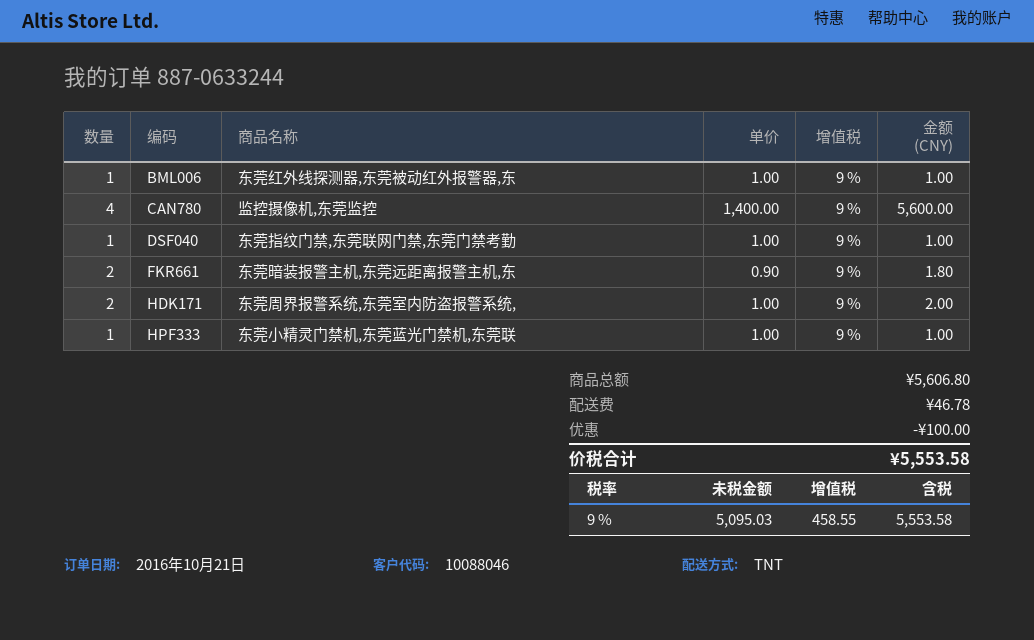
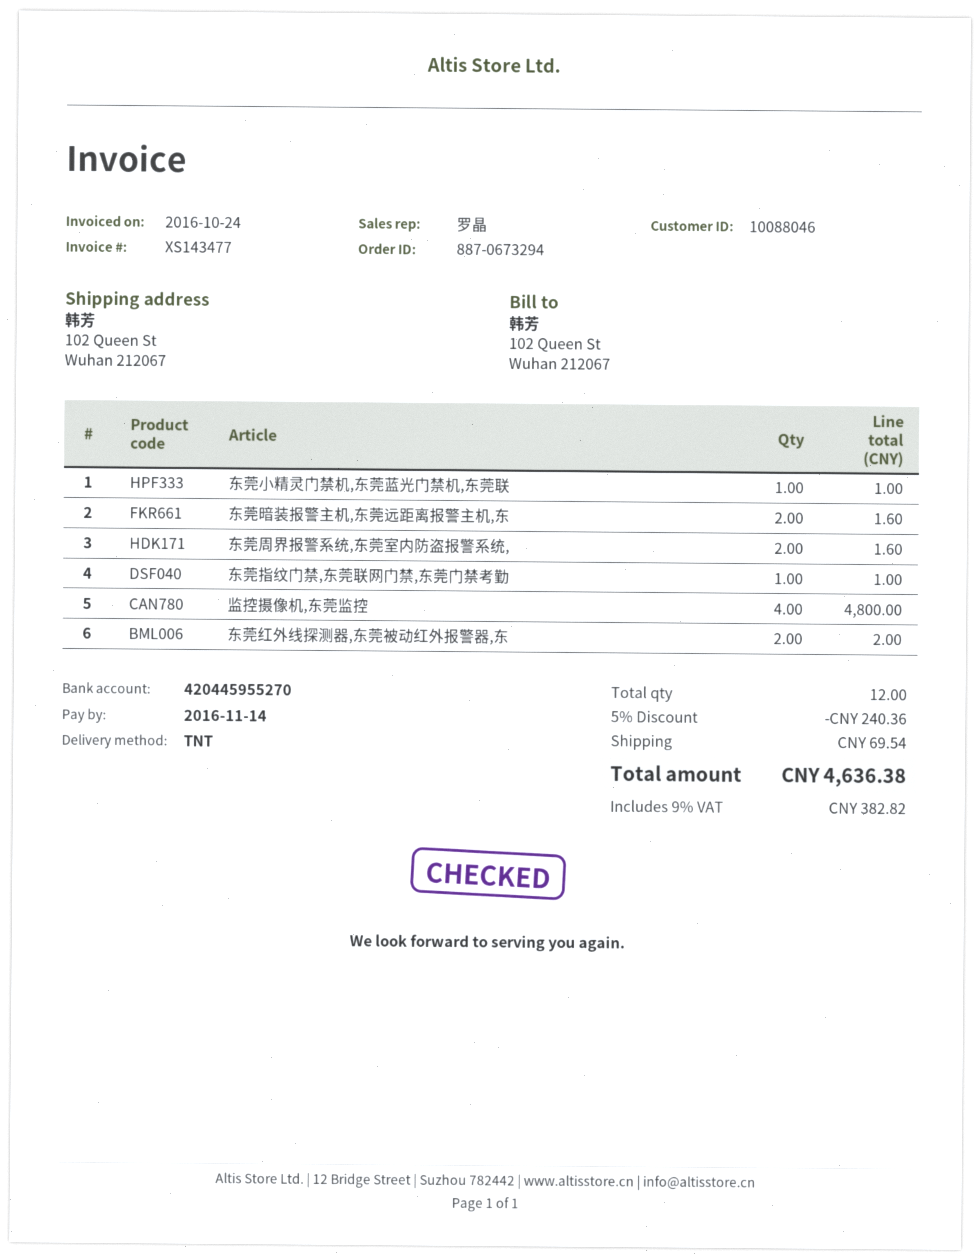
order number: 887-0633244 -> 887-0673294
东莞红外线探测器,东莞被动红外报警器,东: 1 for 1.00 -> 2 for 2.00
监控摄像机,东莞监控: 4 for 5600.00 -> 4 for 4800.00
东莞暗装报警主机,东莞远距离报警主机,东: 2 for 1.80 -> 2 for 1.60
东莞周界报警系统,东莞室内防盗报警系统,: 2 for 2.00 -> 2 for 1.60
discount: 100.00 -> 240.36
shipping: 46.78 -> 69.54
tax: 9% = 458.55 -> 9% = 382.82
total: 5553.58 -> 4636.38

